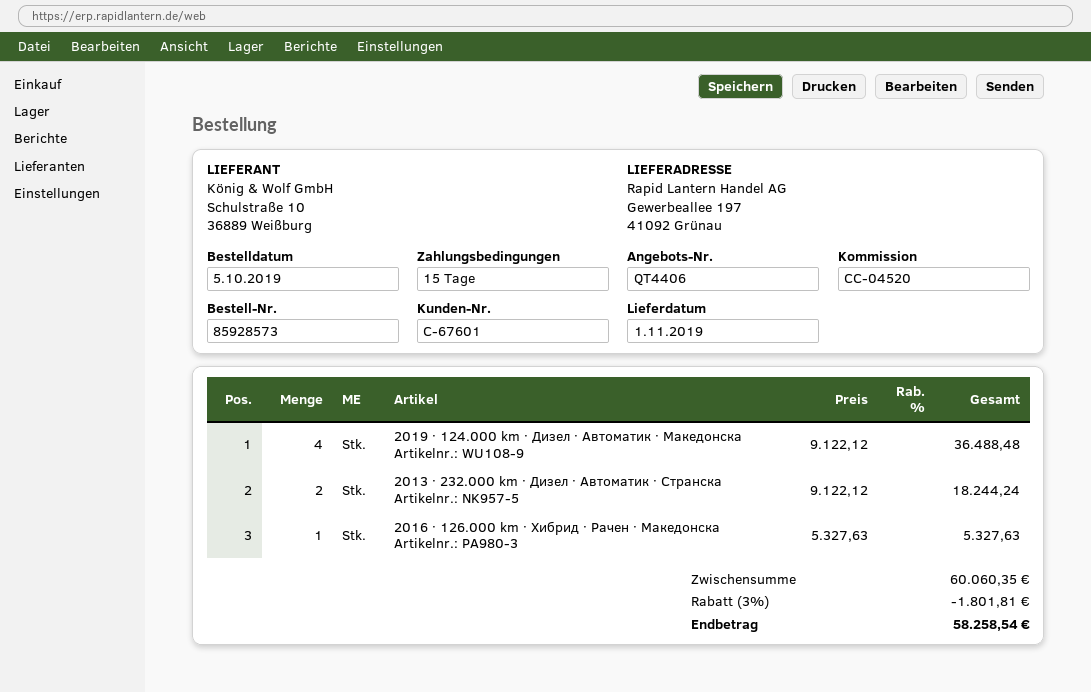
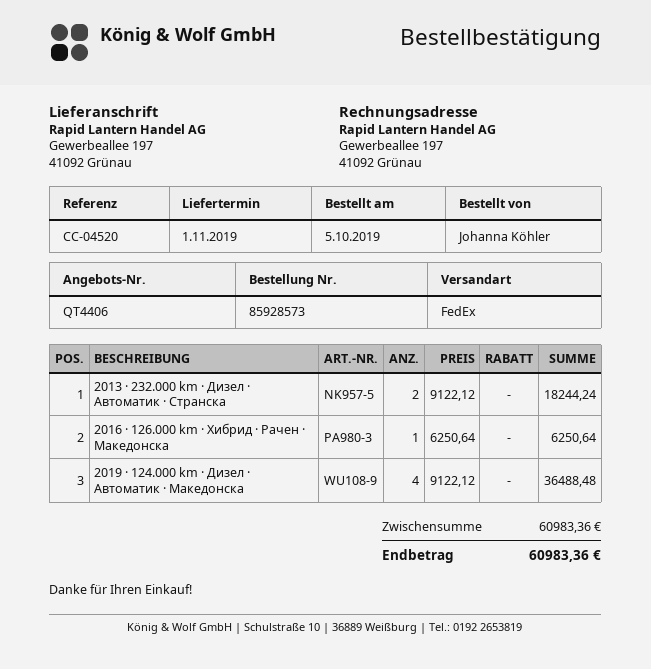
2016 · 126.000 km · Хибрид · Рачен · Македонска: 1 x 5327.63 = 5327.63 -> 1 x 6250.64 = 6250.64
subtotal: 60060.35 -> 60983.36
discount: 3% = 1801.81 -> none
total: 58258.54 -> 60983.36

